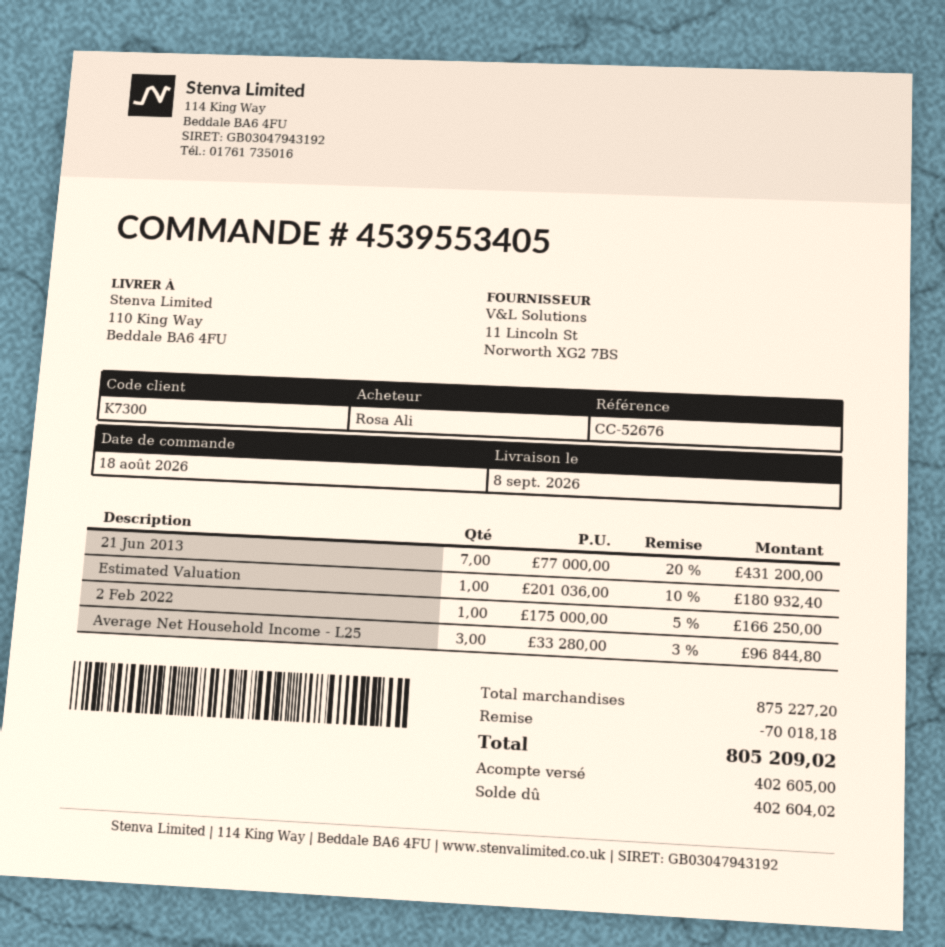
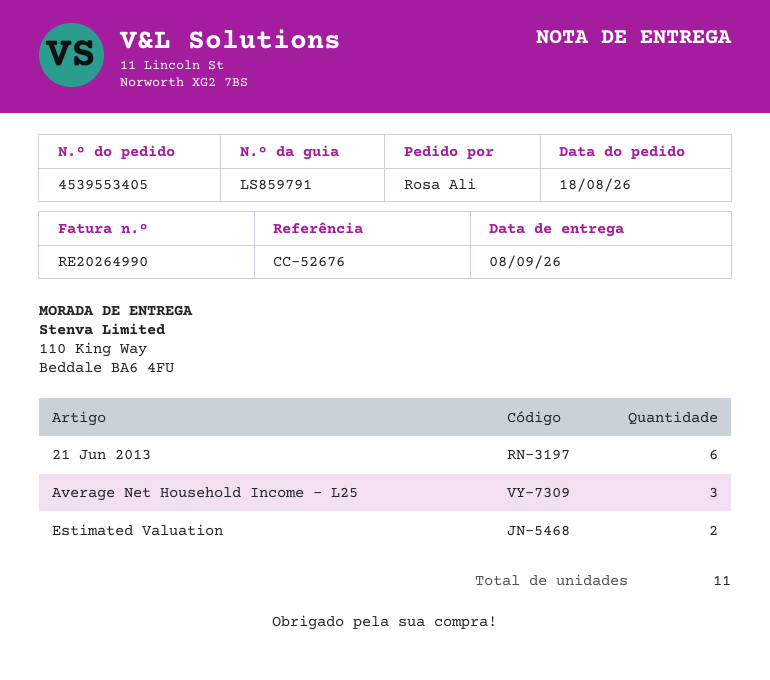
21 Jun 2013: 7 -> 6
Estimated Valuation: 1 -> 2
2 Feb 2022: 1 -> none

